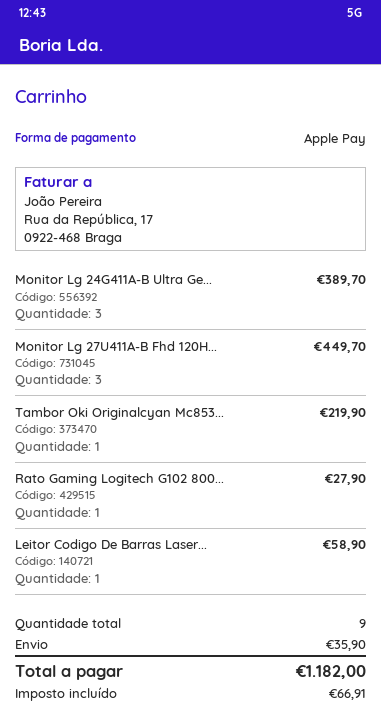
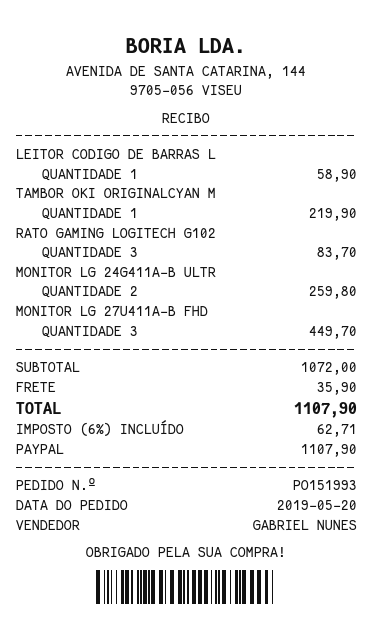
payment method: Apple Pay -> PayPal
Monitor Lg 24G411A-B Ultra Ge...: 3 for 389.70 -> 2 for 259.80
Rato Gaming Logitech G102 800...: 1 for 27.90 -> 3 for 83.70
tax: 66.91 -> 62.71
total: 1182.00 -> 1107.90

